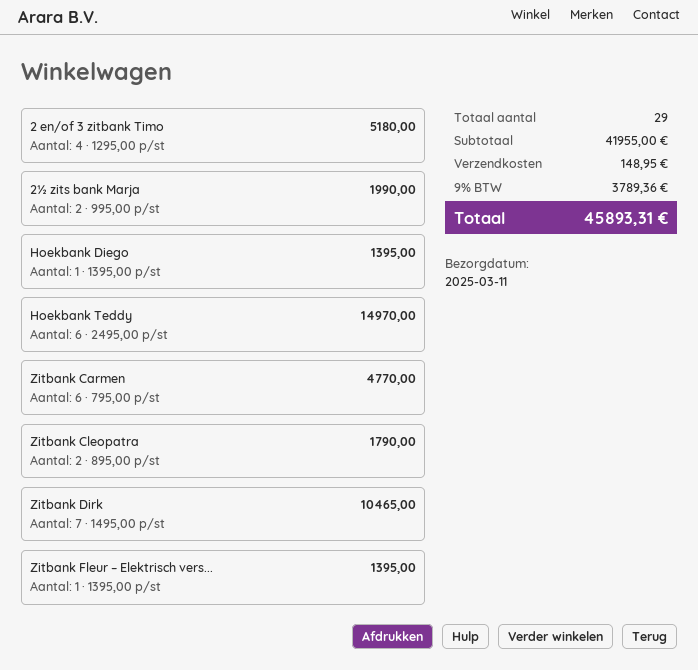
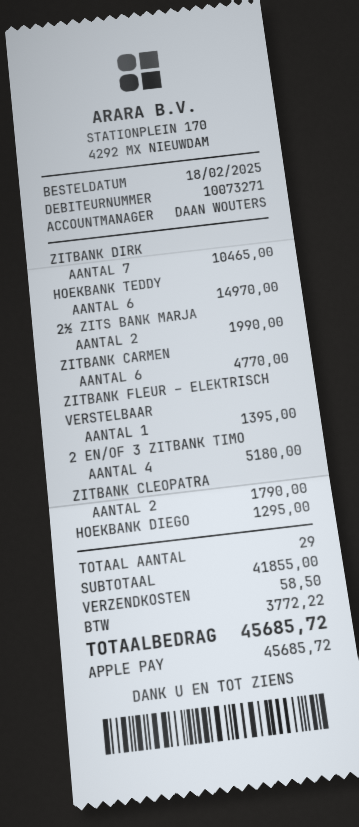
Hoekbank Diego: 1 for 1395.00 -> 1 for 1295.00
subtotal: 41955.00 -> 41855.00
shipping: 148.95 -> 58.50
tax: 3789.36 -> 3772.22
total: 45893.31 -> 45685.72

